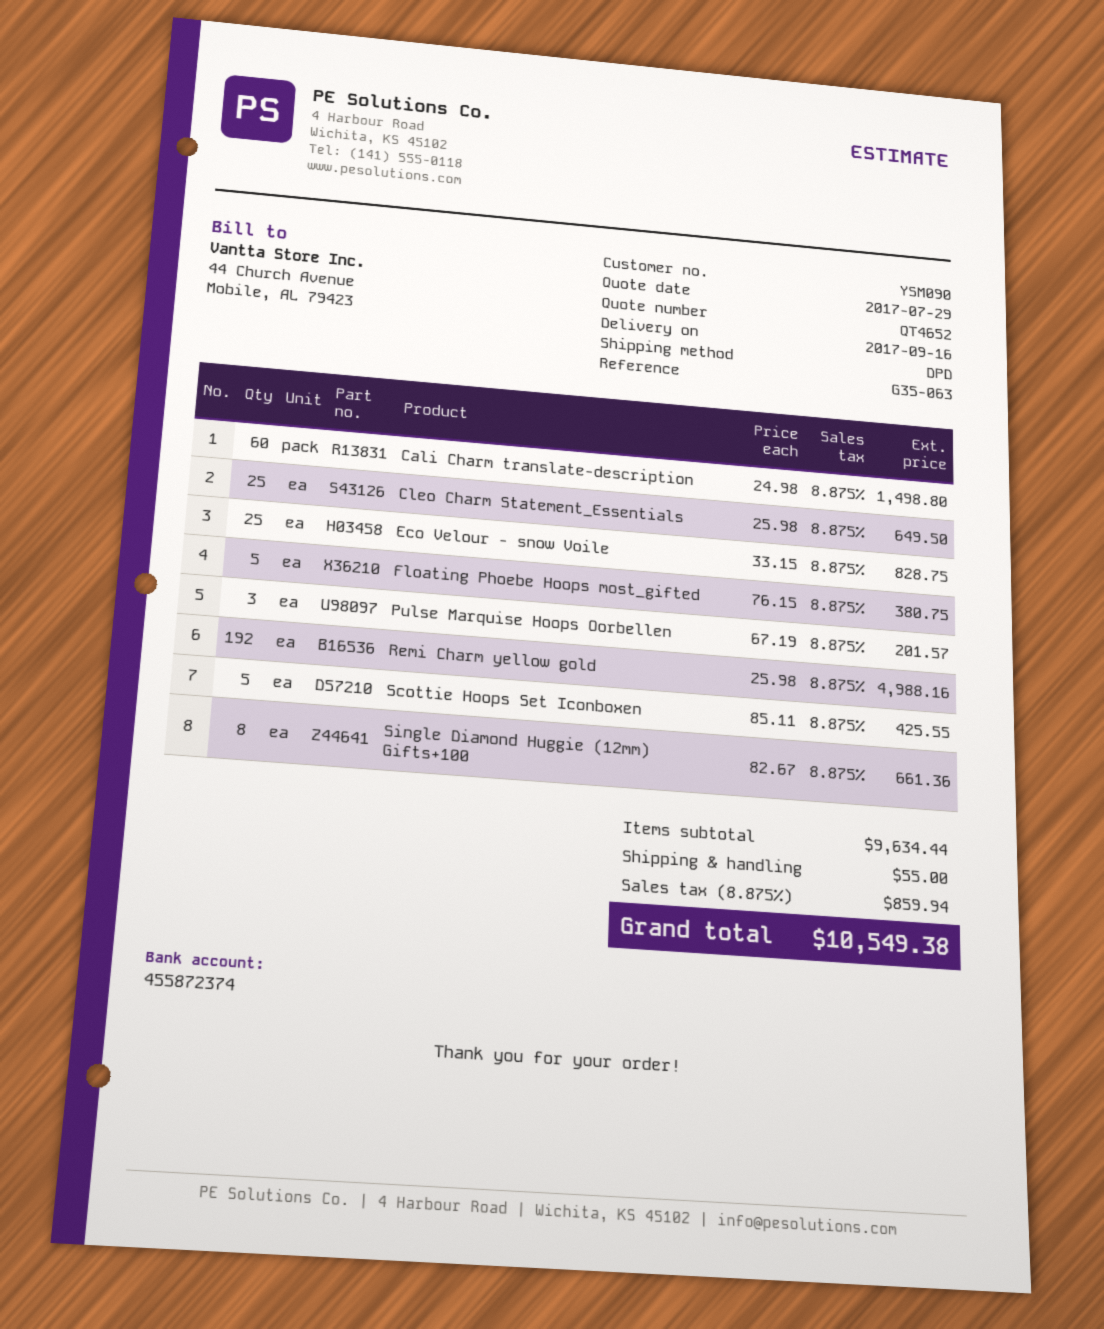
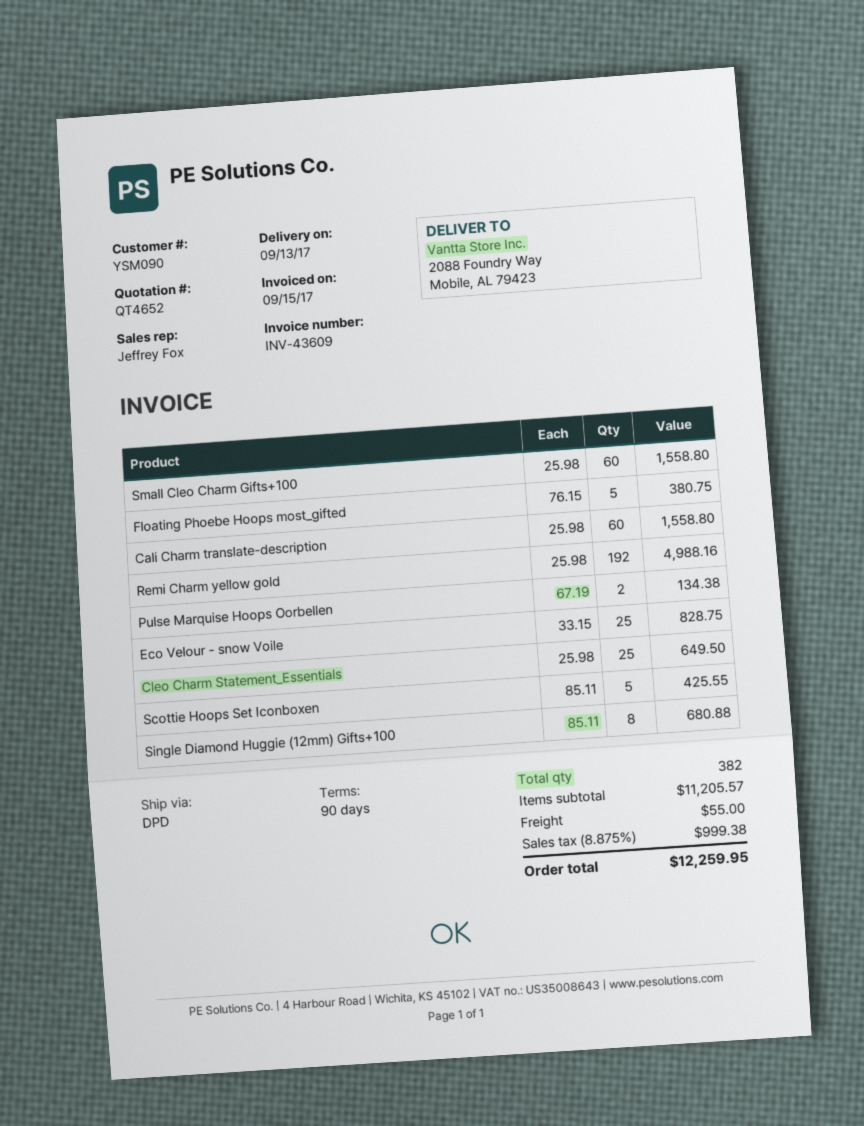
delivery date: 2017-09-16 -> 2017-09-13
Cali Charm translate-description: 60 x 24.98 = 1498.80 -> 60 x 25.98 = 1558.80
Pulse Marquise Hoops Oorbellen: 3 x 67.19 = 201.57 -> 2 x 67.19 = 134.38
Single Diamond Huggie (12mm) Gifts+100: 8 x 82.67 = 661.36 -> 8 x 85.11 = 680.88
Small Cleo Charm Gifts+100: none -> 60 x 25.98 = 1558.80
subtotal: 9634.44 -> 11205.57
tax: 8.875% = 859.94 -> 8.875% = 999.38
total: 10549.38 -> 12259.95

